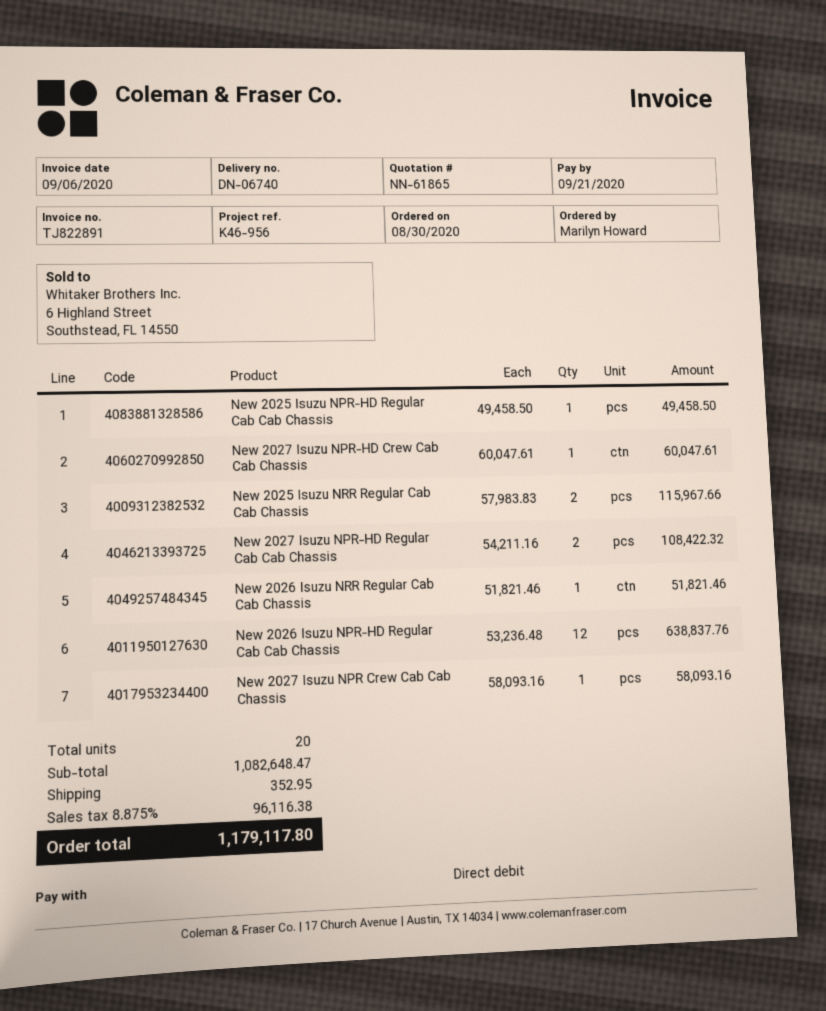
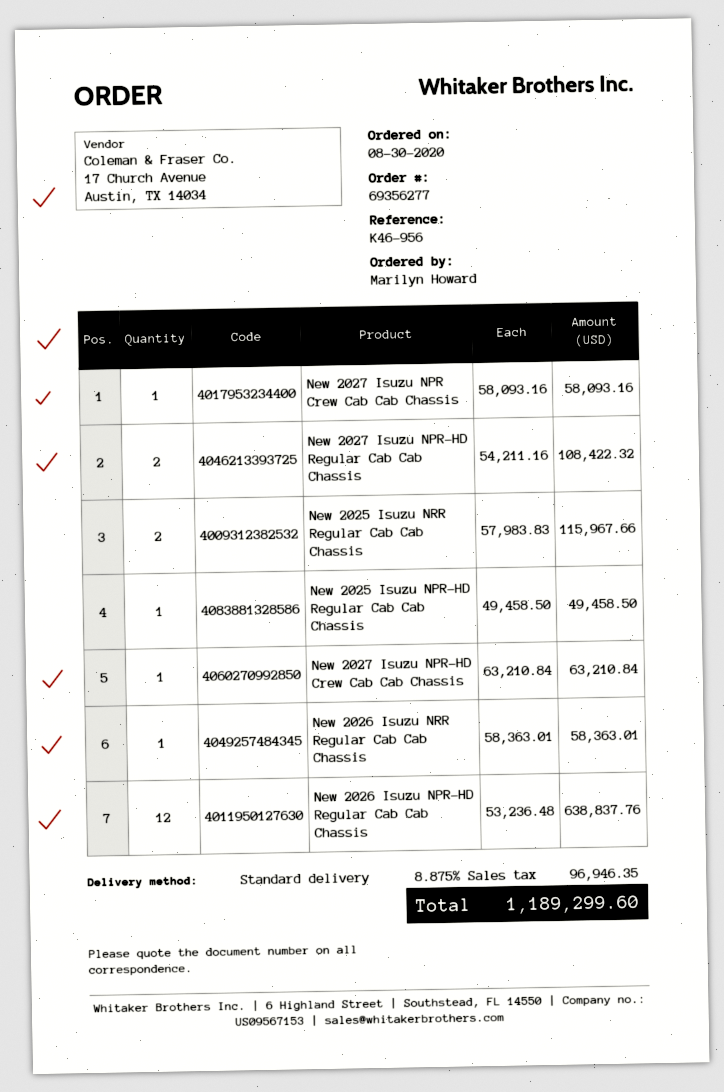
New 2027 Isuzu NPR-HD Crew Cab Cab Chassis: 1 x 60047.61 = 60047.61 -> 1 x 63210.84 = 63210.84
New 2026 Isuzu NRR Regular Cab Cab Chassis: 1 x 51821.46 = 51821.46 -> 1 x 58363.01 = 58363.01
shipping: 352.95 -> none
tax: 8.875% = 96116.38 -> 8.875% = 96946.35
total: 1179117.80 -> 1189299.60

